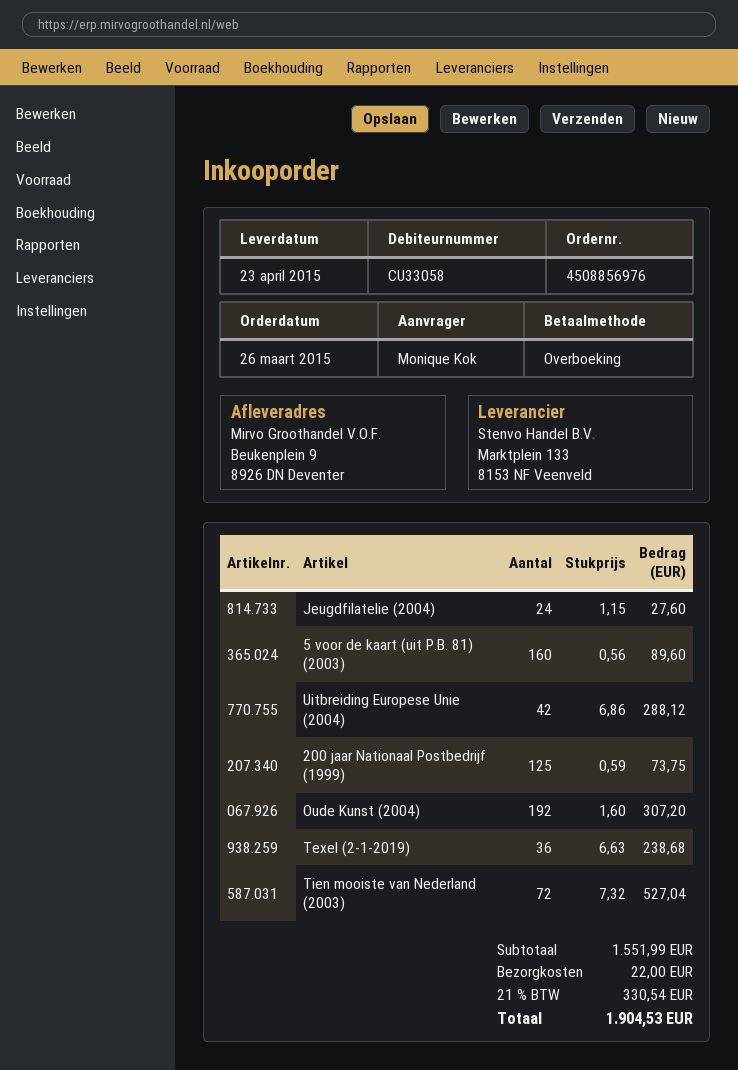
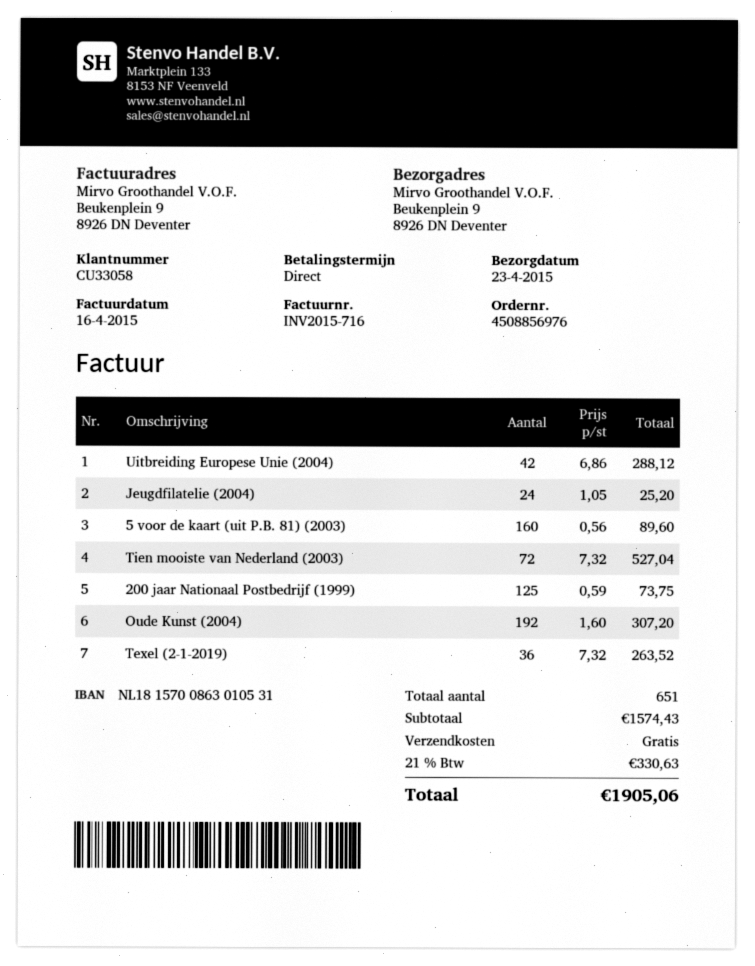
Jeugdfilatelie (2004): 24 x 1.15 = 27.60 -> 24 x 1.05 = 25.20
Texel (2-1-2019): 36 x 6.63 = 238.68 -> 36 x 7.32 = 263.52
subtotal: 1551.99 -> 1574.43
shipping: 22.00 -> 0.00
tax: 21% = 330.54 -> 21% = 330.63
total: 1904.53 -> 1905.06

